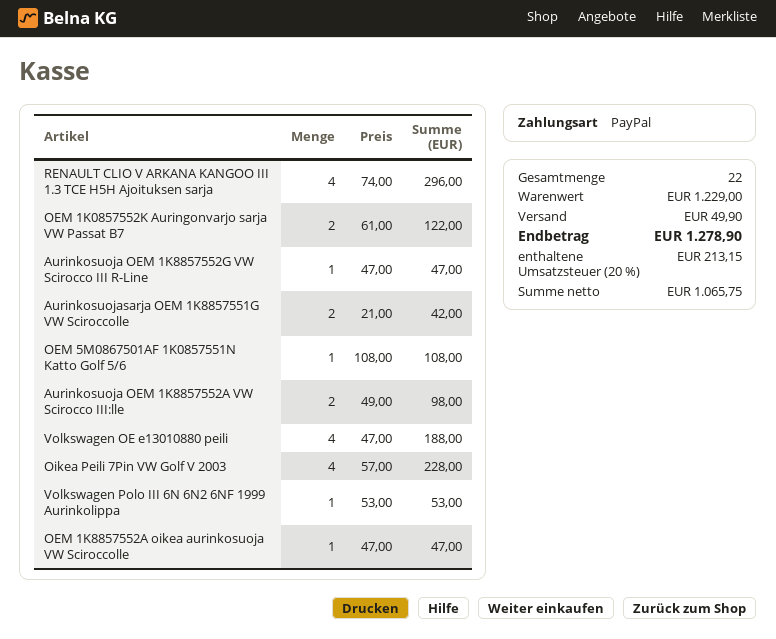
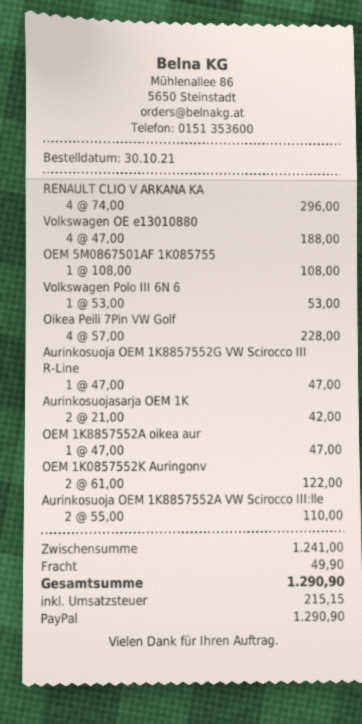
Aurinkosuoja OEM 1K8857552A VW Scirocco III:lle: 2 x 49.00 = 98.00 -> 2 x 55.00 = 110.00
subtotal: 1229.00 -> 1241.00
tax: 213.15 -> 215.15
total: 1278.90 -> 1290.90

